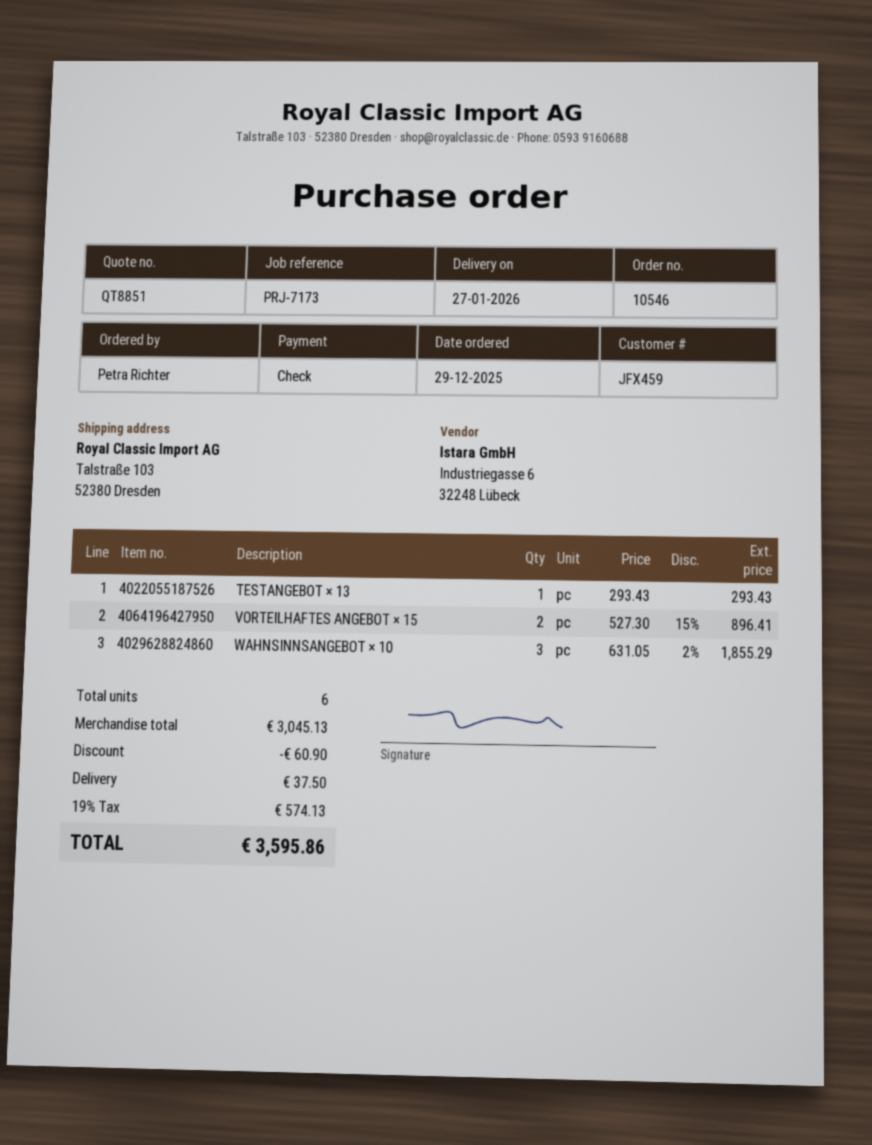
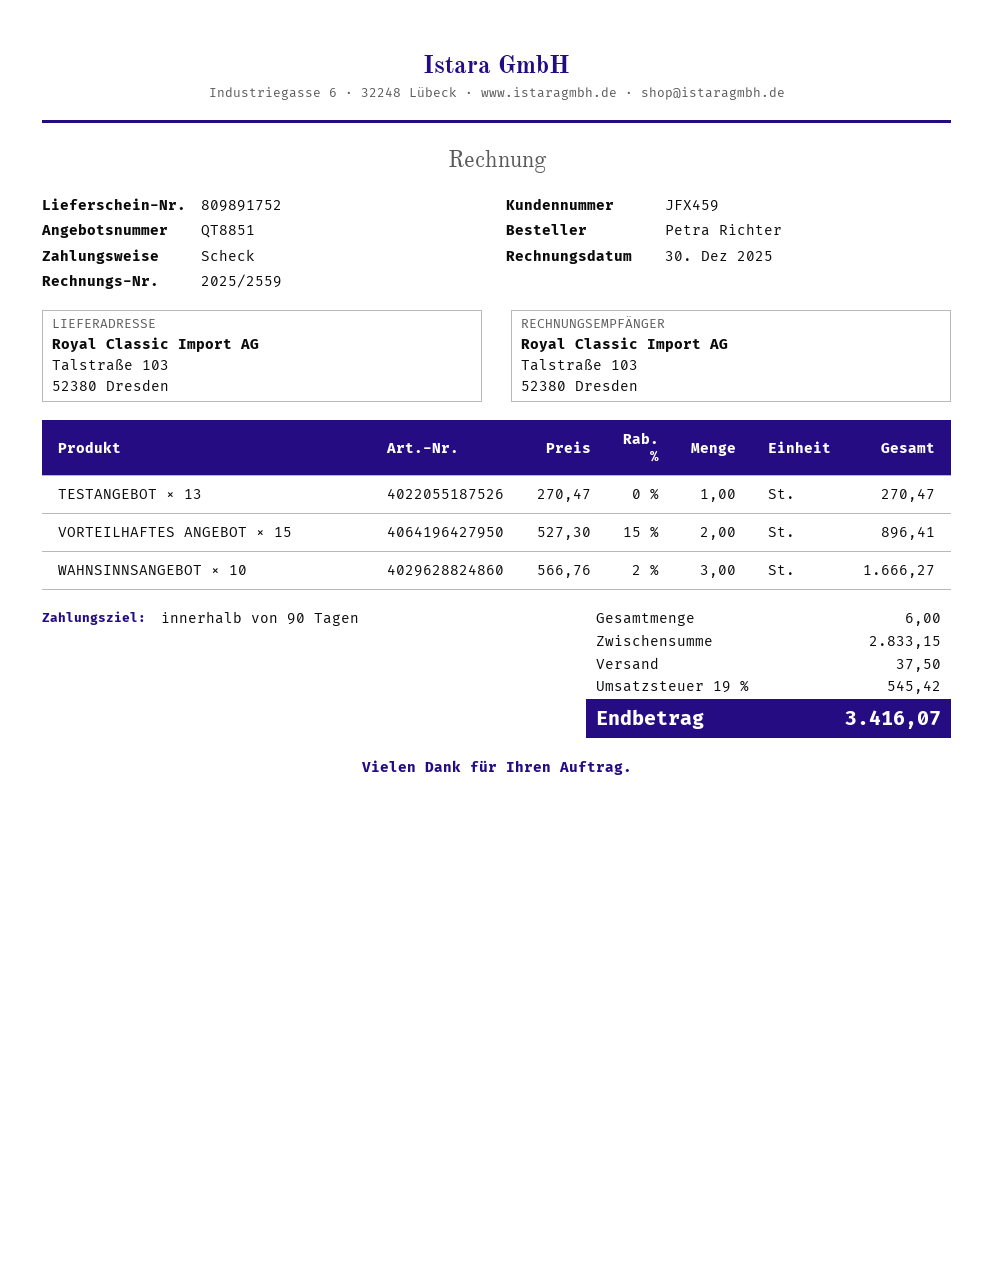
TESTANGEBOT × 13: 1 x 293.43 = 293.43 -> 1 x 270.47 = 270.47
WAHNSINNSANGEBOT × 10: 3 x 631.05 - 2% = 1855.29 -> 3 x 566.76 - 2% = 1666.27
subtotal: 3045.13 -> 2833.15
discount: 60.90 -> none
tax: 19% = 574.13 -> 19% = 545.42
total: 3595.86 -> 3416.07

